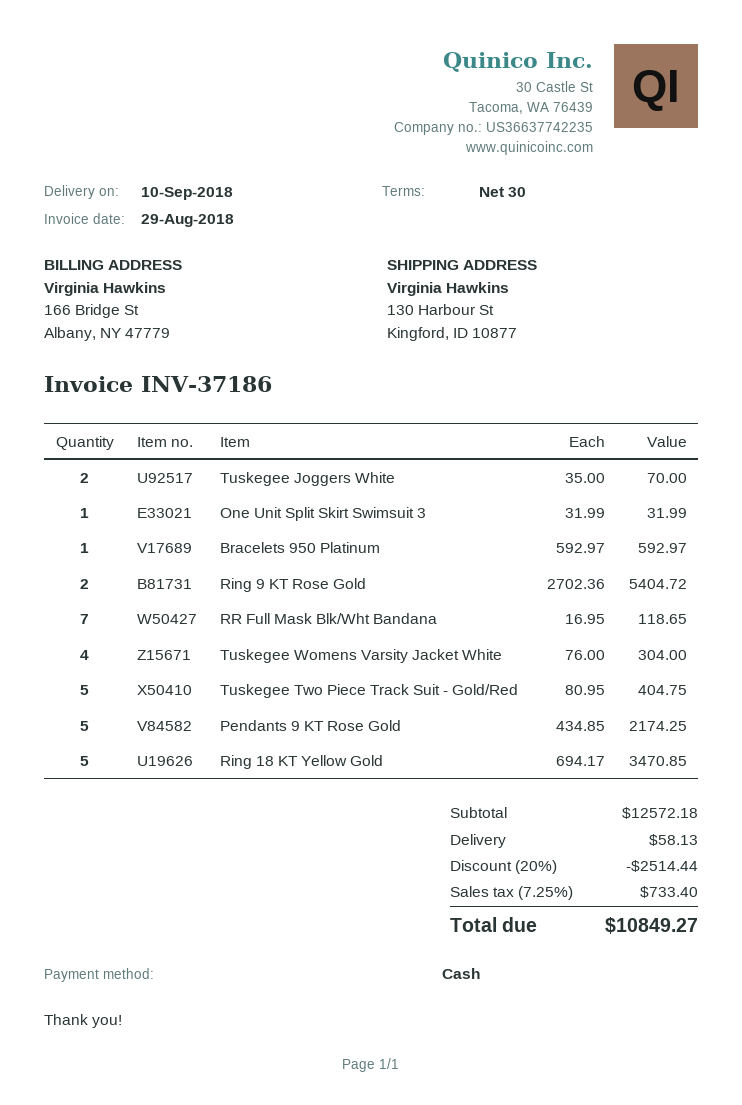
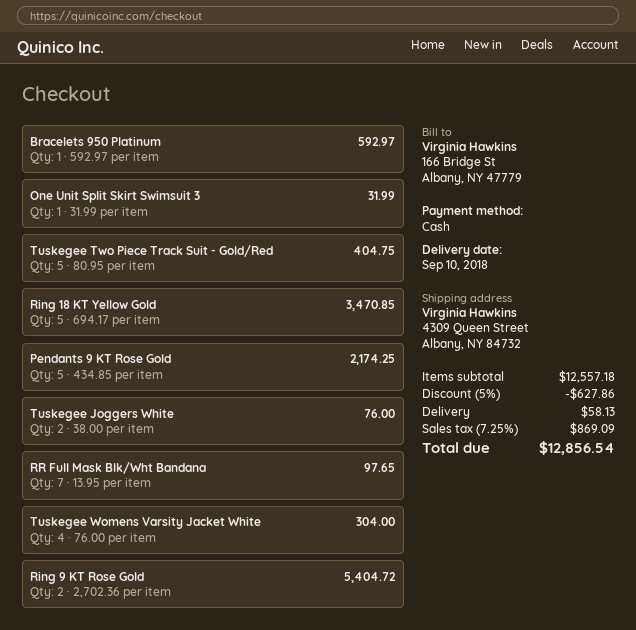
ship to: 130 Harbour St, Kingford, ID 10877 -> 4309 Queen Street, Albany, NY 84732
Tuskegee Joggers White: 2 x 35.00 = 70.00 -> 2 x 38.00 = 76.00
RR Full Mask Blk/Wht Bandana: 7 x 16.95 = 118.65 -> 7 x 13.95 = 97.65
subtotal: 12572.18 -> 12557.18
discount: 20% = 2514.44 -> 5% = 627.86
tax: 7.25% = 733.40 -> 7.25% = 869.09
total: 10849.27 -> 12856.54

